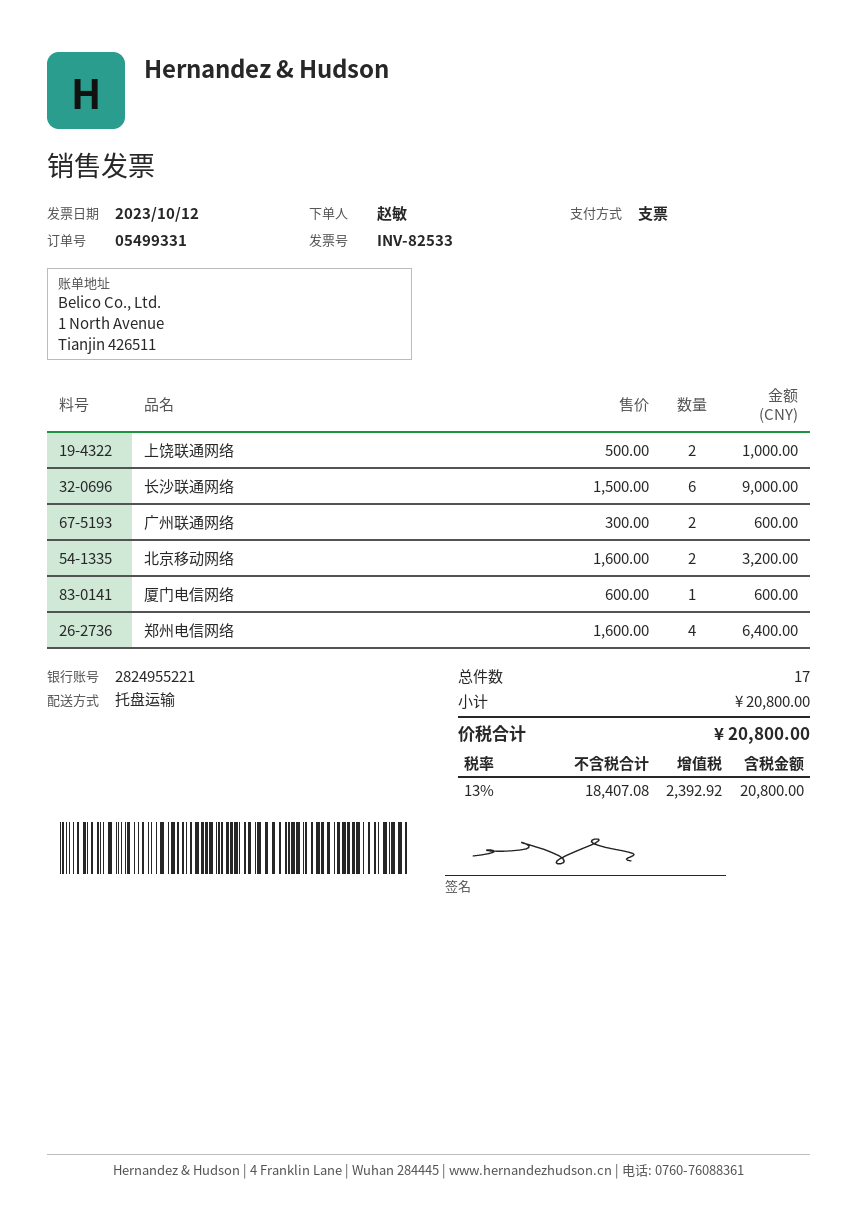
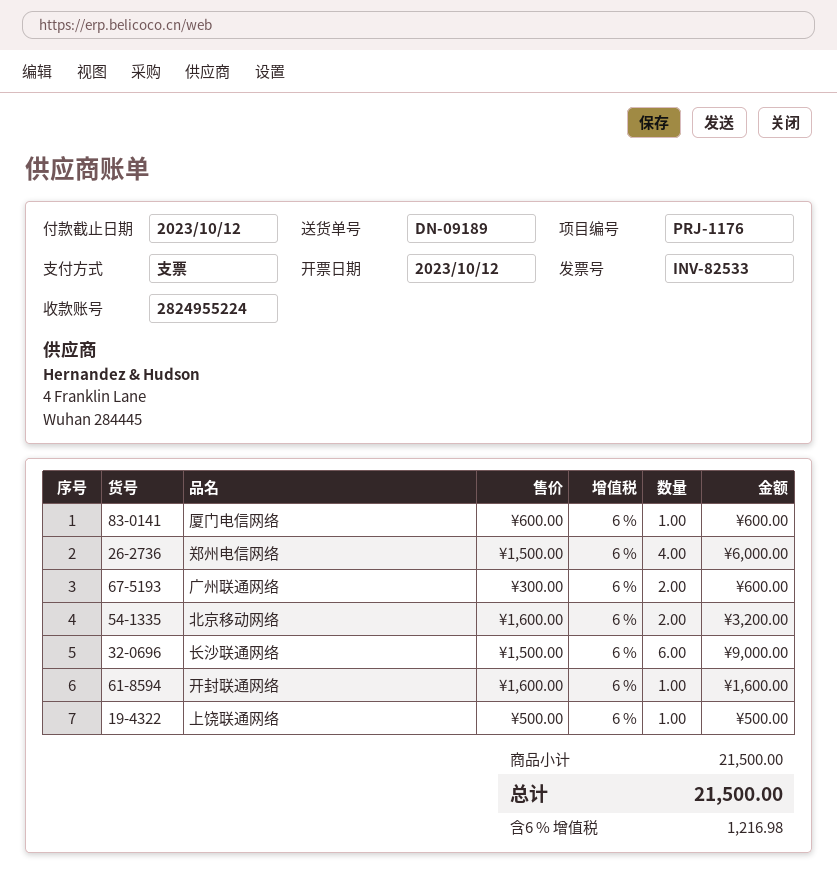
bank account: 2824955221 -> 2824955224
上饶联通网络: 2 x 500.00 = 1000.00 -> 1 x 500.00 = 500.00
郑州电信网络: 4 x 1600.00 = 6400.00 -> 4 x 1500.00 = 6000.00
开封联通网络: none -> 1 x 1600.00 = 1600.00
subtotal: 20800.00 -> 21500.00
tax: 13% = 2392.92 -> 6% = 1216.98
total: 20800.00 -> 21500.00

